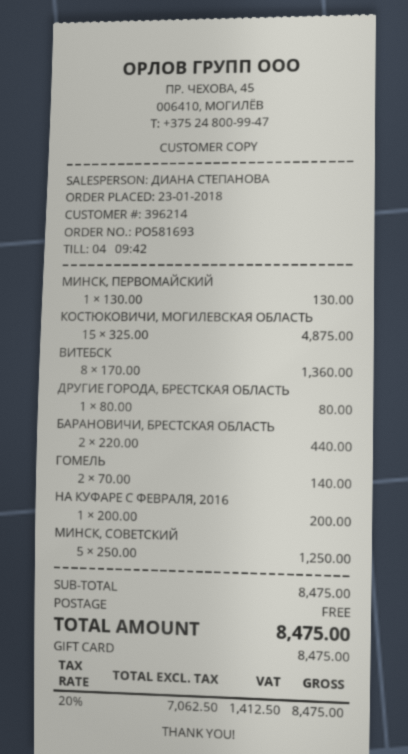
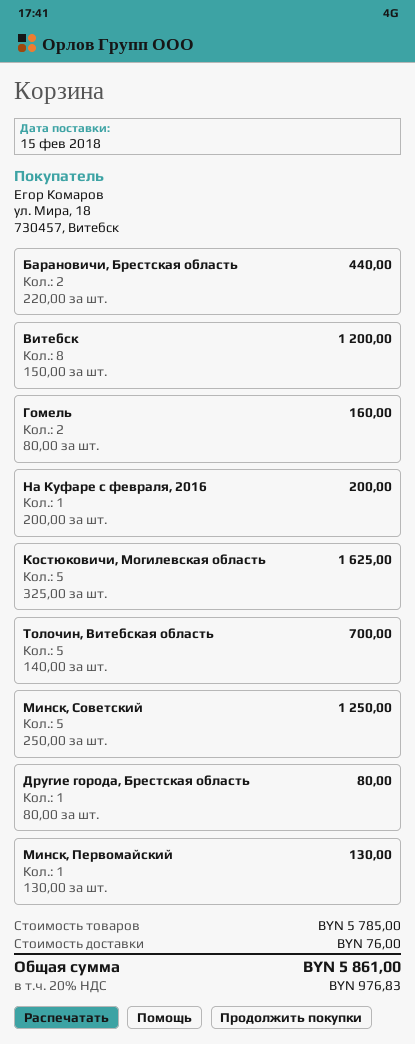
КОСТЮКОВИЧИ, МОГИЛЕВСКАЯ ОБЛАСТЬ: 15 x 325.00 = 4875.00 -> 5 x 325.00 = 1625.00
ВИТЕБСК: 8 x 170.00 = 1360.00 -> 8 x 150.00 = 1200.00
ГОМЕЛЬ: 2 x 70.00 = 140.00 -> 2 x 80.00 = 160.00
Толочин, Витебская область: none -> 5 x 140.00 = 700.00
subtotal: 8475.00 -> 5785.00
shipping: 0.00 -> 76.00
tax: 20% = 1412.50 -> 20% = 976.83
total: 8475.00 -> 5861.00

